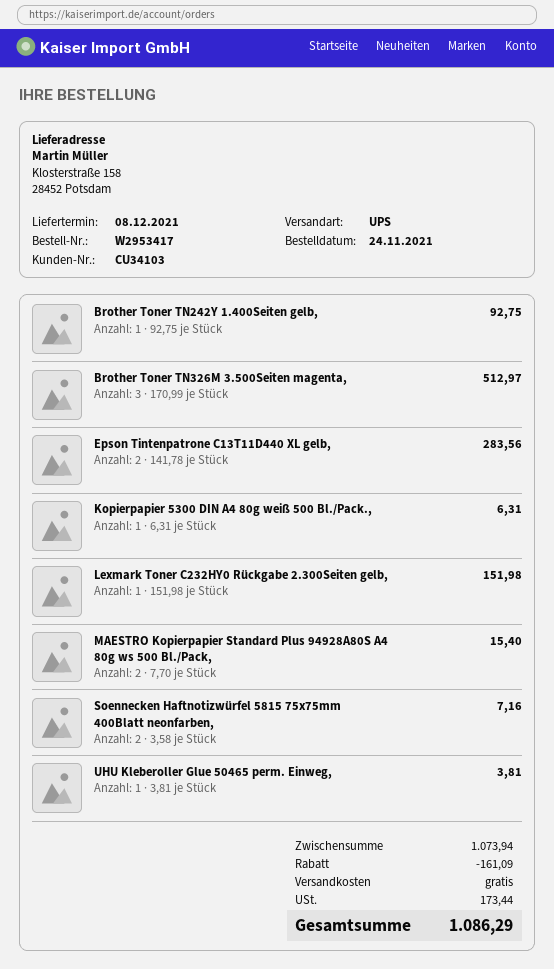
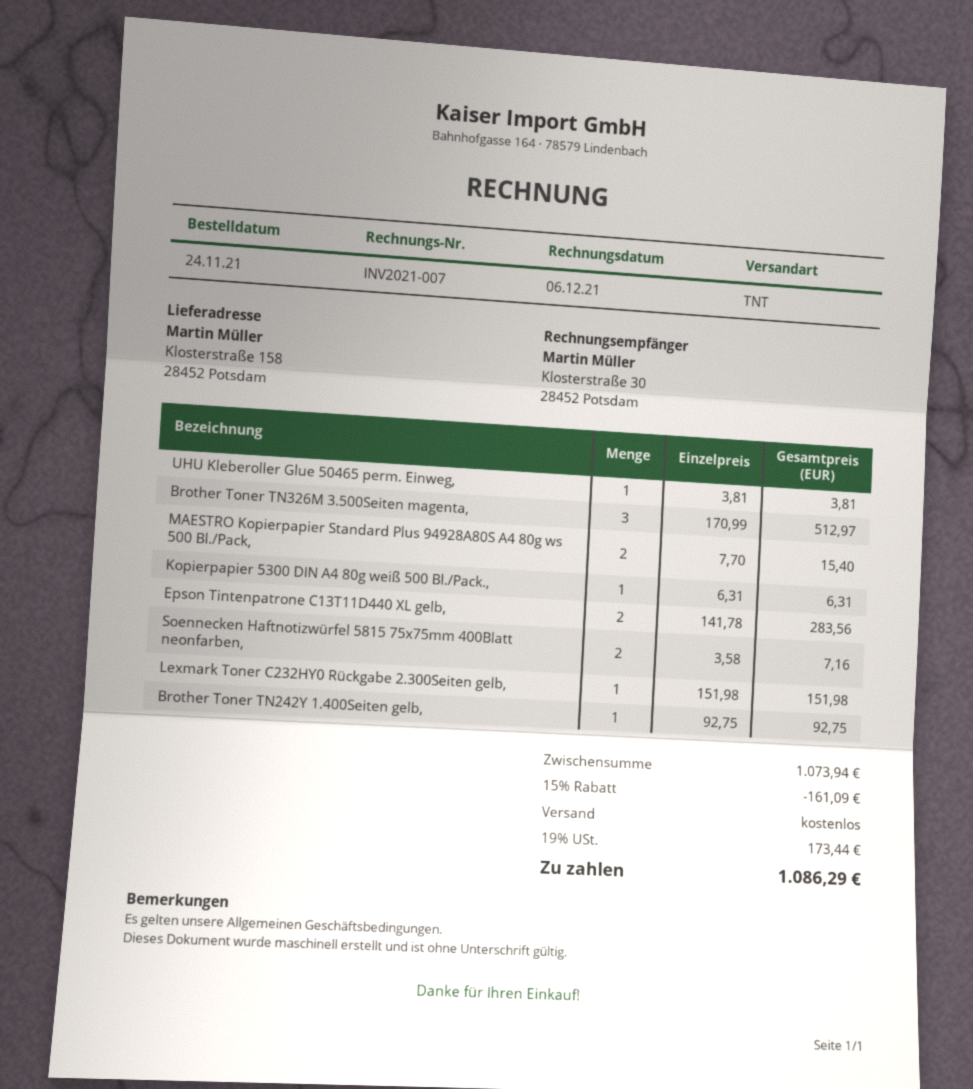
shipping method: UPS -> TNT

